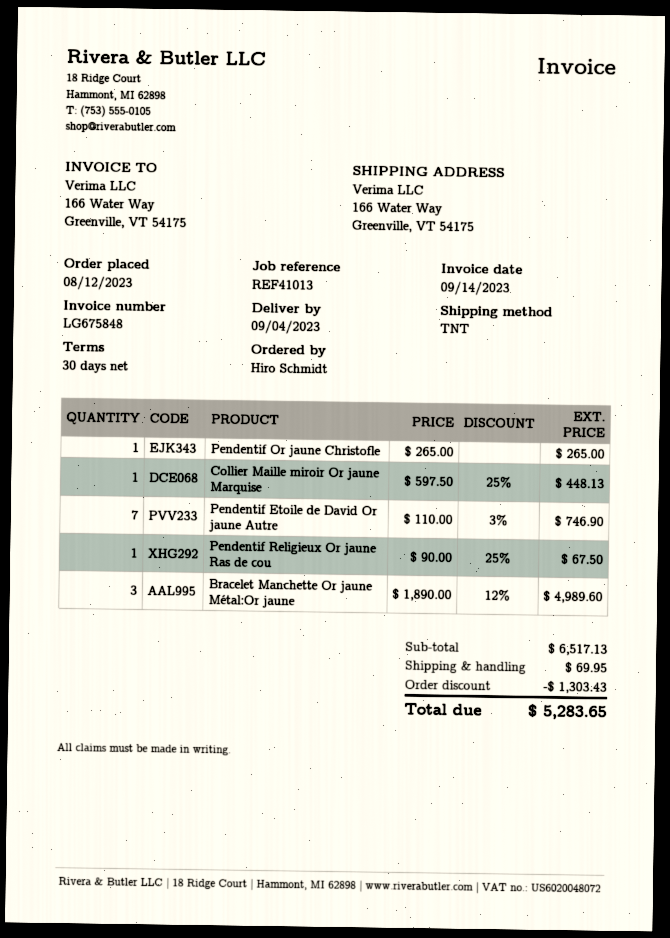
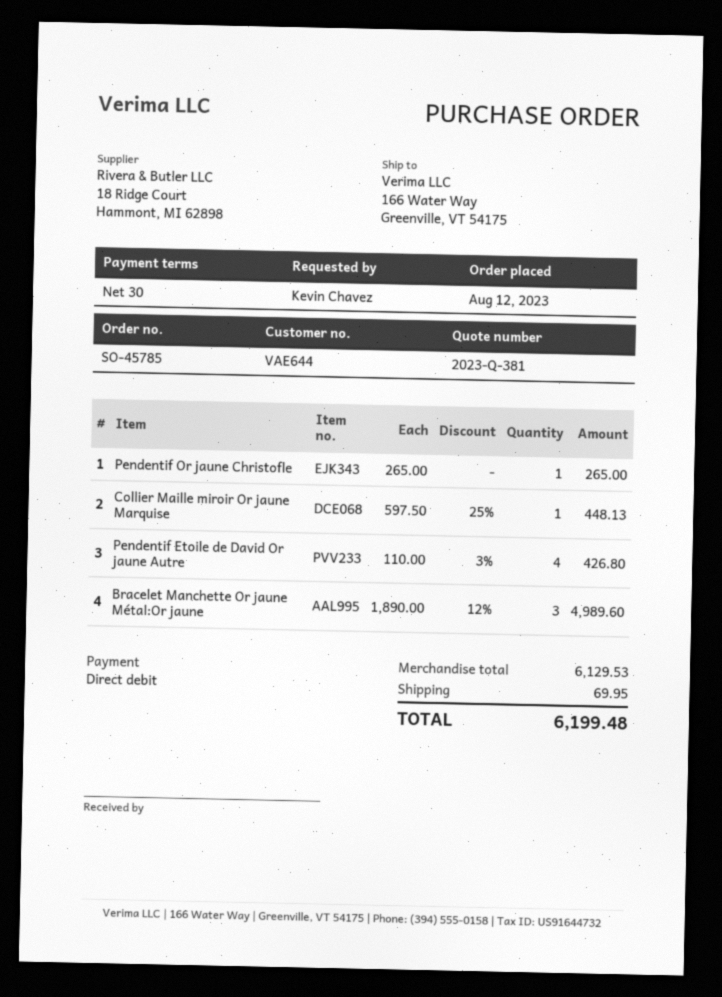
ordered by: Hiro Schmidt -> Kevin Chavez
Pendentif Etoile de David Or jaune Autre: 7 x 110.00 - 3% = 746.90 -> 4 x 110.00 - 3% = 426.80
Pendentif Religieux Or jaune Ras de cou: 1 x 90.00 - 25% = 67.50 -> none
subtotal: 6517.13 -> 6129.53
discount: 1303.43 -> none
total: 5283.65 -> 6199.48

